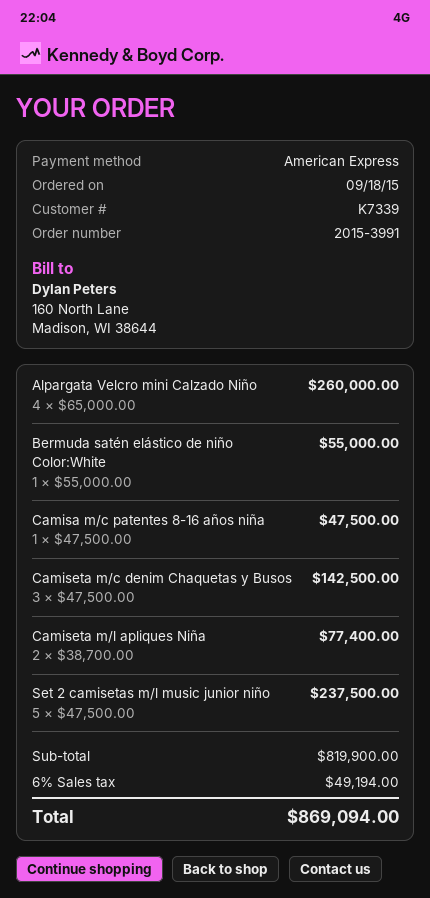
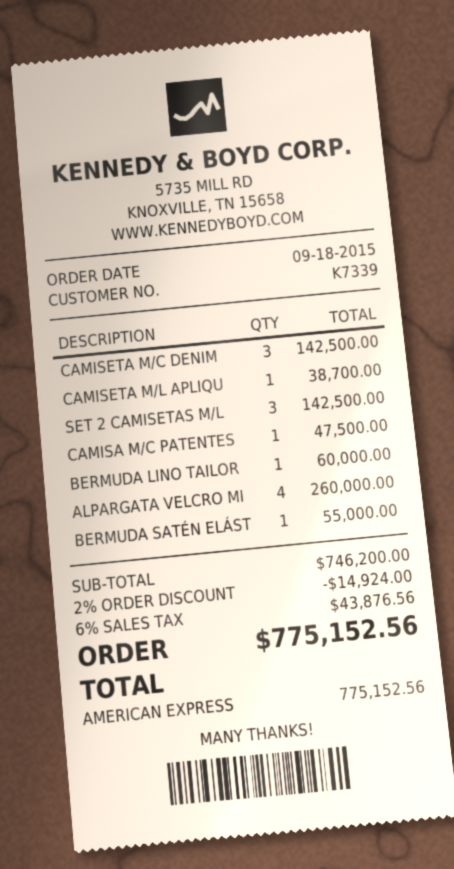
Camiseta m/l apliques Niña: 2 for 77400.00 -> 1 for 38700.00
Set 2 camisetas m/l music junior niño: 5 for 237500.00 -> 3 for 142500.00
BERMUDA LINO TAILOR: none -> 1 for 60000.00
subtotal: 819900.00 -> 746200.00
discount: none -> 2% = 14924.00
tax: 6% = 49194.00 -> 6% = 43876.56
total: 869094.00 -> 775152.56

